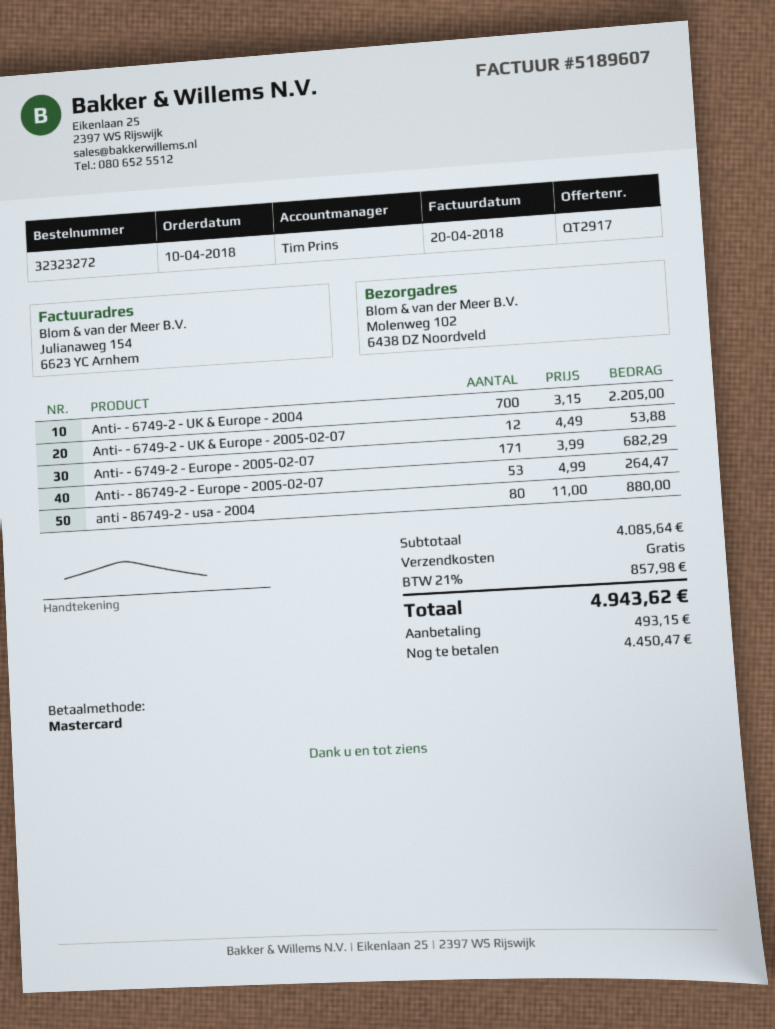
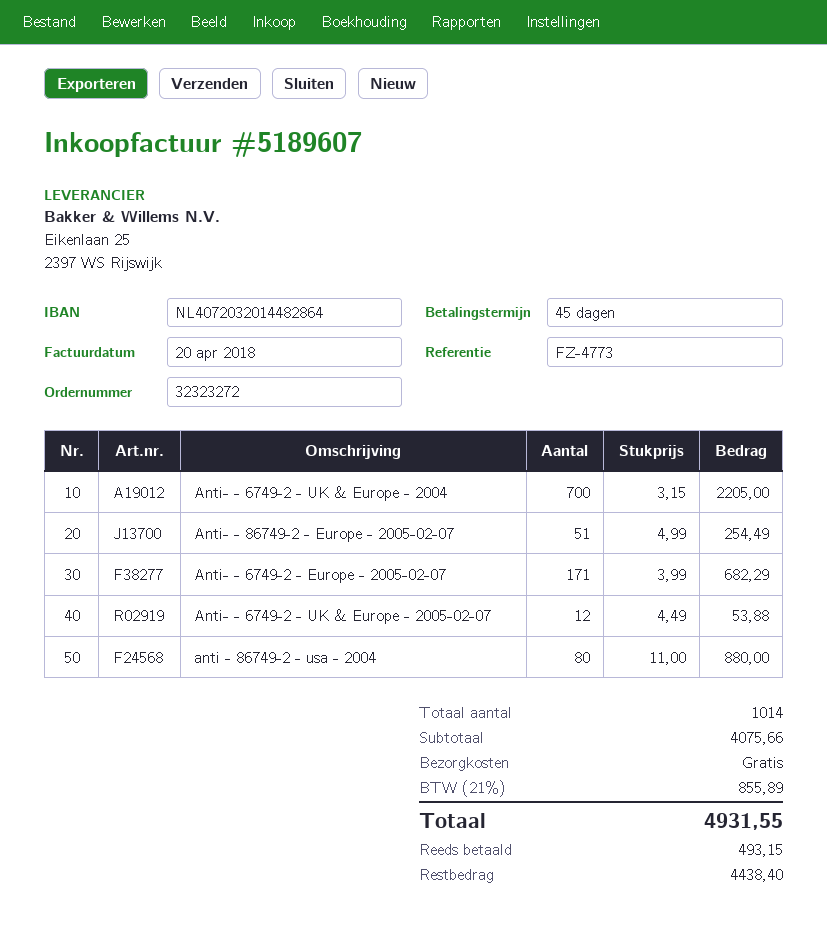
Anti- - 86749-2 - Europe - 2005-02-07: 53 x 4.99 = 264.47 -> 51 x 4.99 = 254.49
subtotal: 4085.64 -> 4075.66
tax: 21% = 857.98 -> 21% = 855.89
total: 4943.62 -> 4931.55
balance: 4450.47 -> 4438.40

